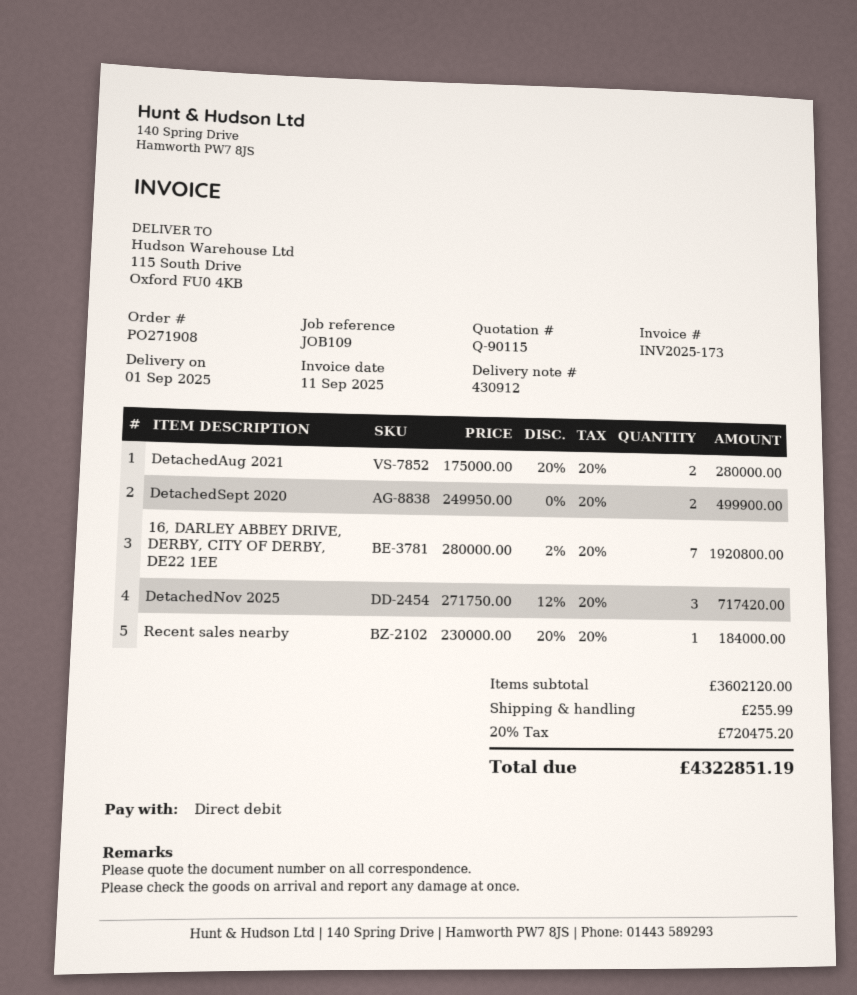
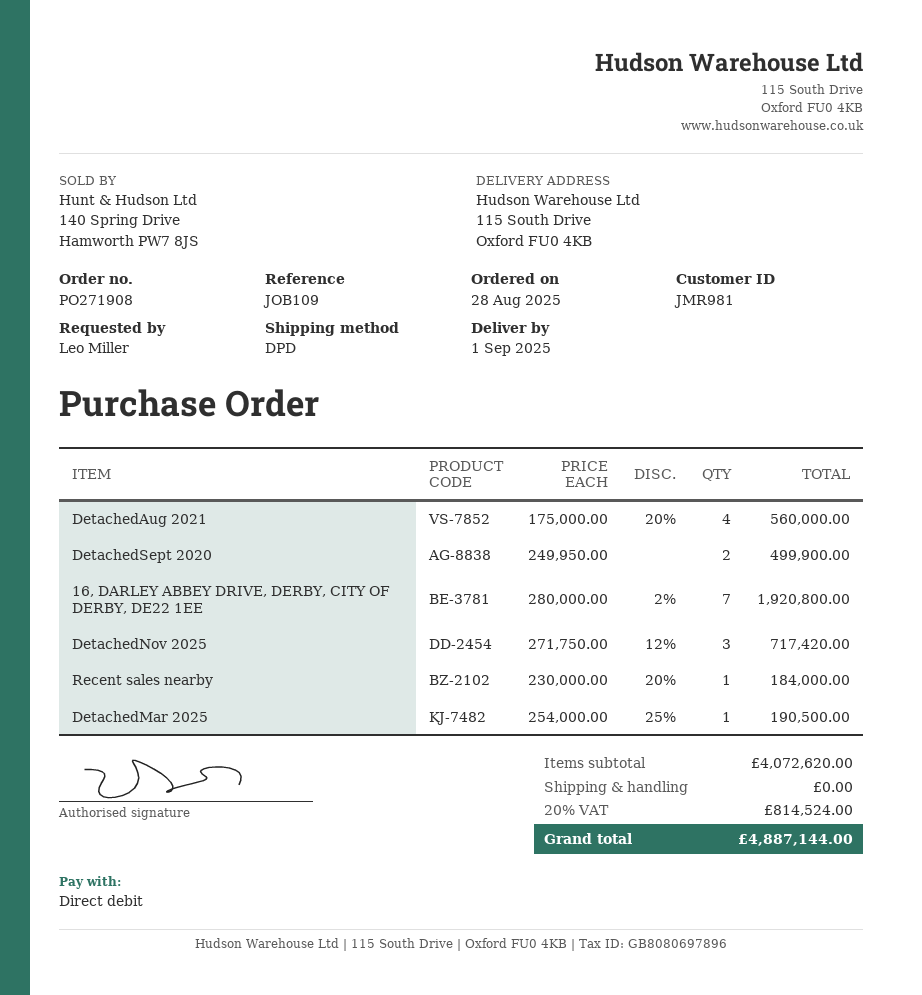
DetachedAug 2021: 2 x 175000.00 - 20% = 280000.00 -> 4 x 175000.00 - 20% = 560000.00
DetachedMar 2025: none -> 1 x 254000.00 - 25% = 190500.00
subtotal: 3602120.00 -> 4072620.00
shipping: 255.99 -> 0.00
tax: 20% = 720475.20 -> 20% = 814524.00
total: 4322851.19 -> 4887144.00

